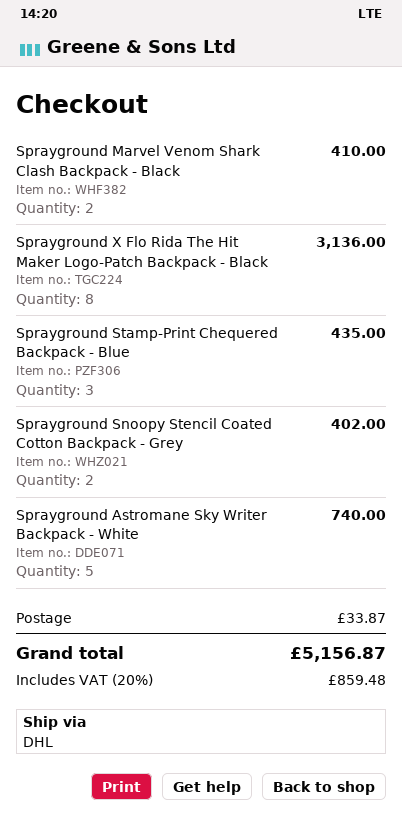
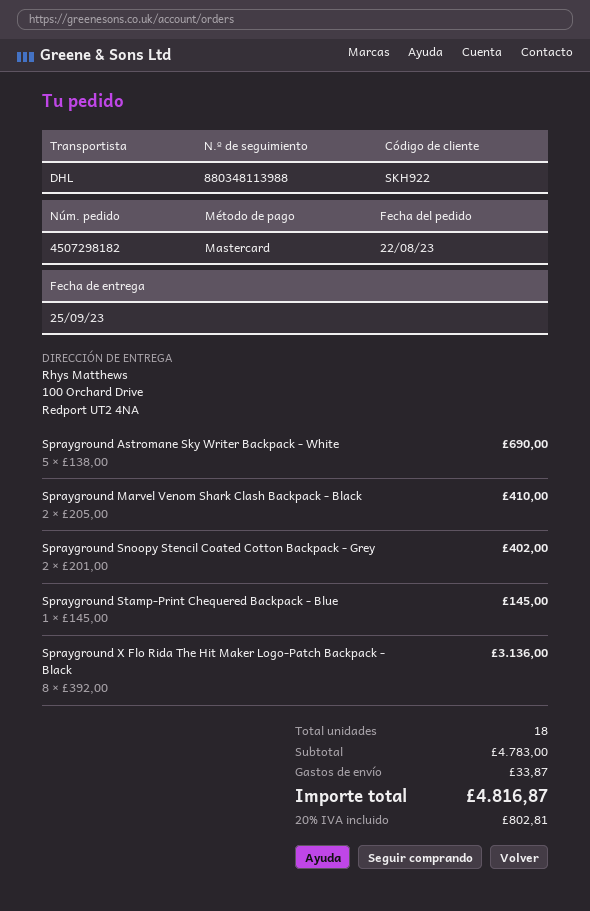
Sprayground Stamp-Print Chequered Backpack - Blue: 3 for 435.00 -> 1 for 145.00
Sprayground Astromane Sky Writer Backpack - White: 5 for 740.00 -> 5 for 690.00
tax: 20% = 859.48 -> 20% = 802.81
total: 5156.87 -> 4816.87

